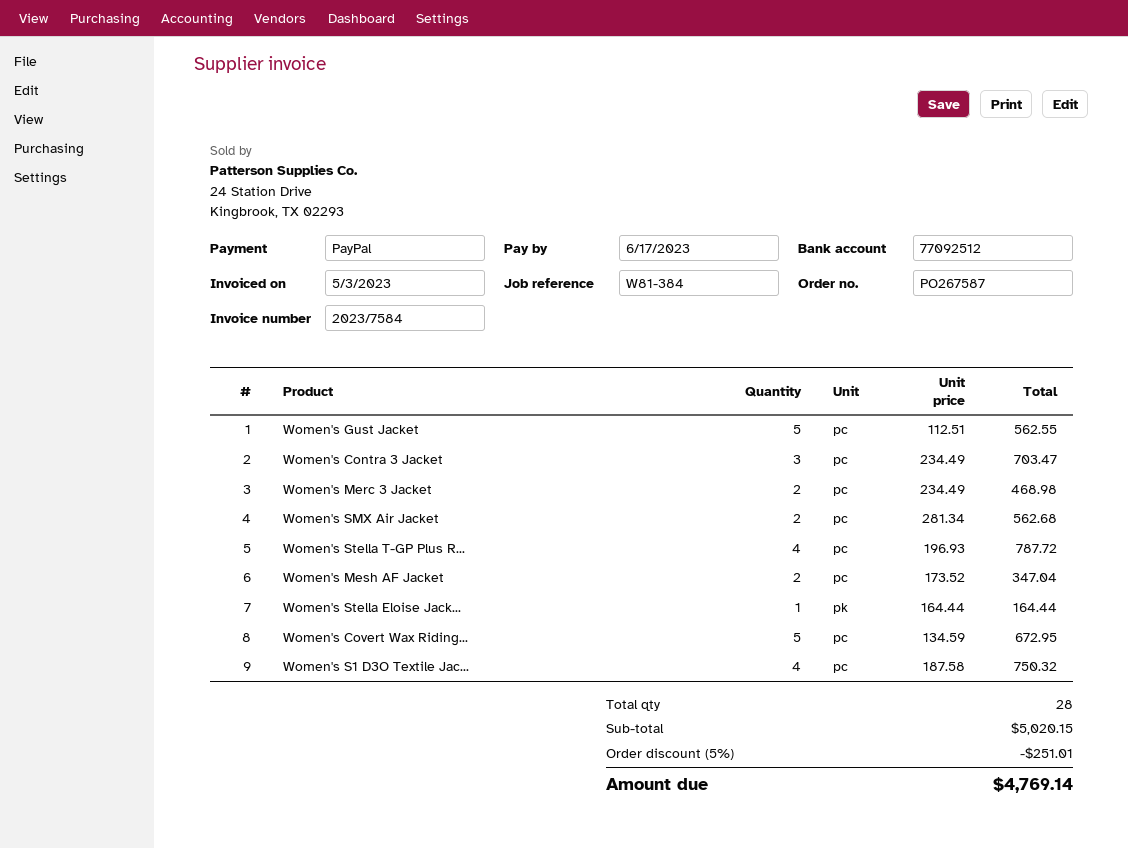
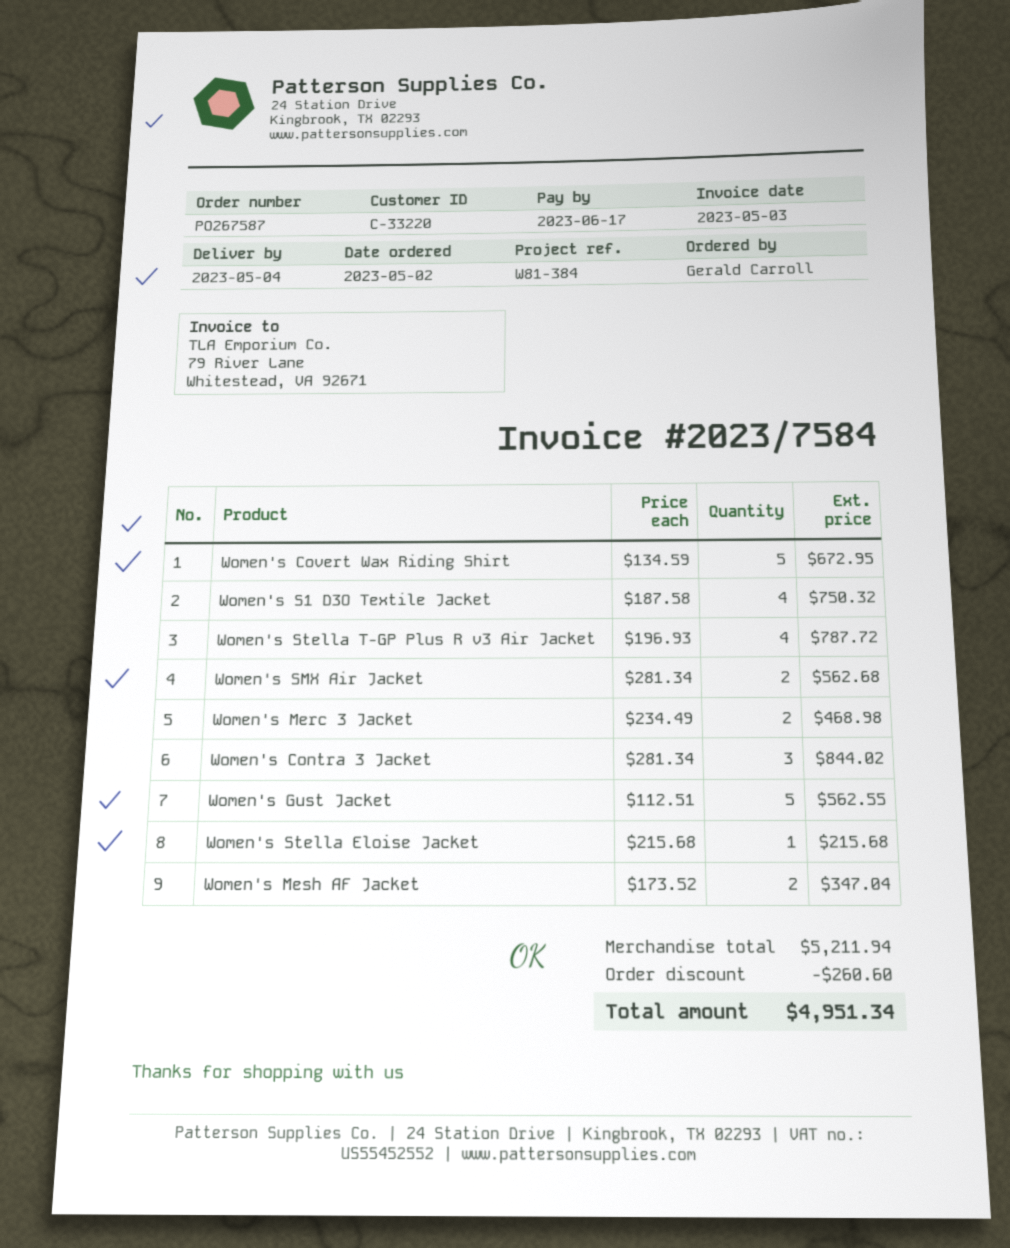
Women's Contra 3 Jacket: 3 x 234.49 = 703.47 -> 3 x 281.34 = 844.02
Women's Stella Eloise Jack...: 1 x 164.44 = 164.44 -> 1 x 215.68 = 215.68
subtotal: 5020.15 -> 5211.94
discount: 251.01 -> 260.60
total: 4769.14 -> 4951.34

